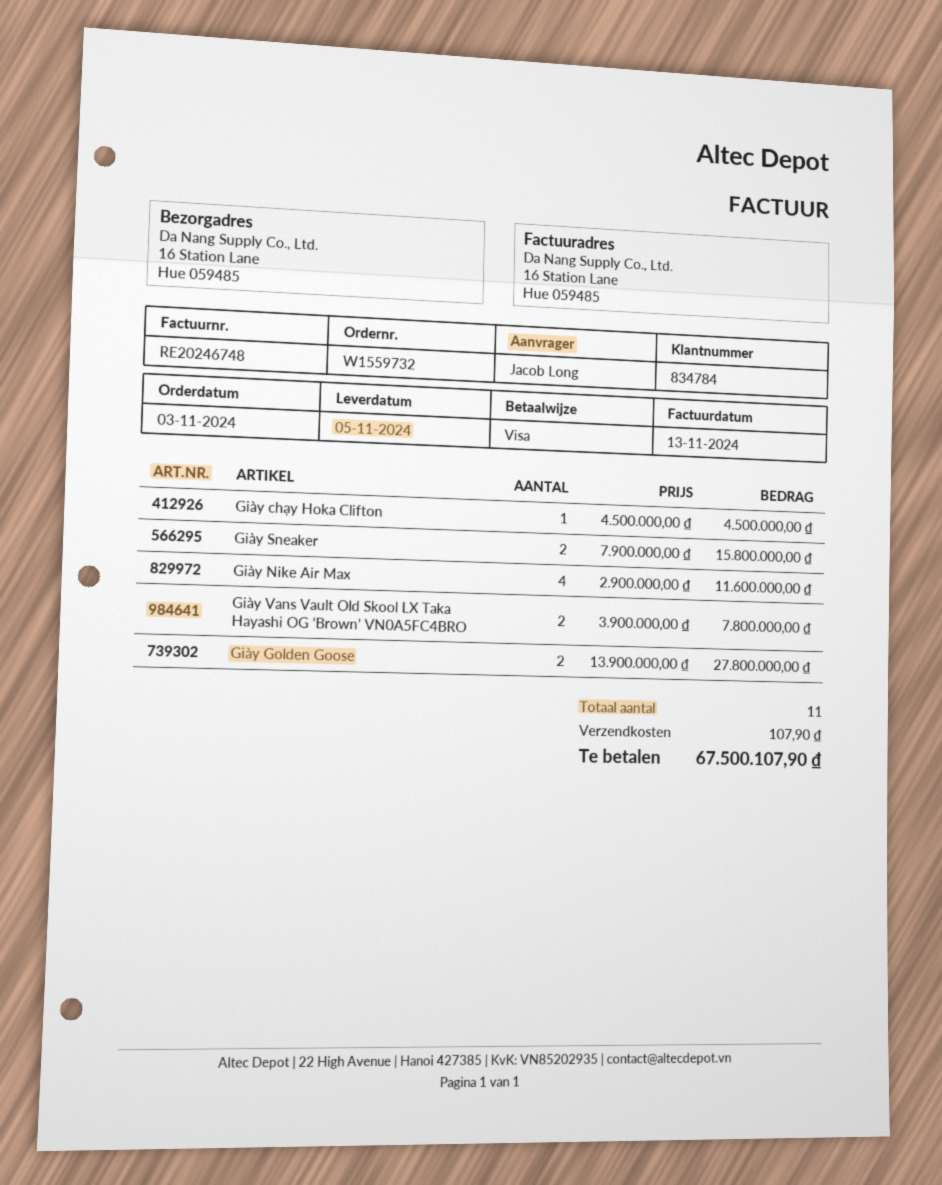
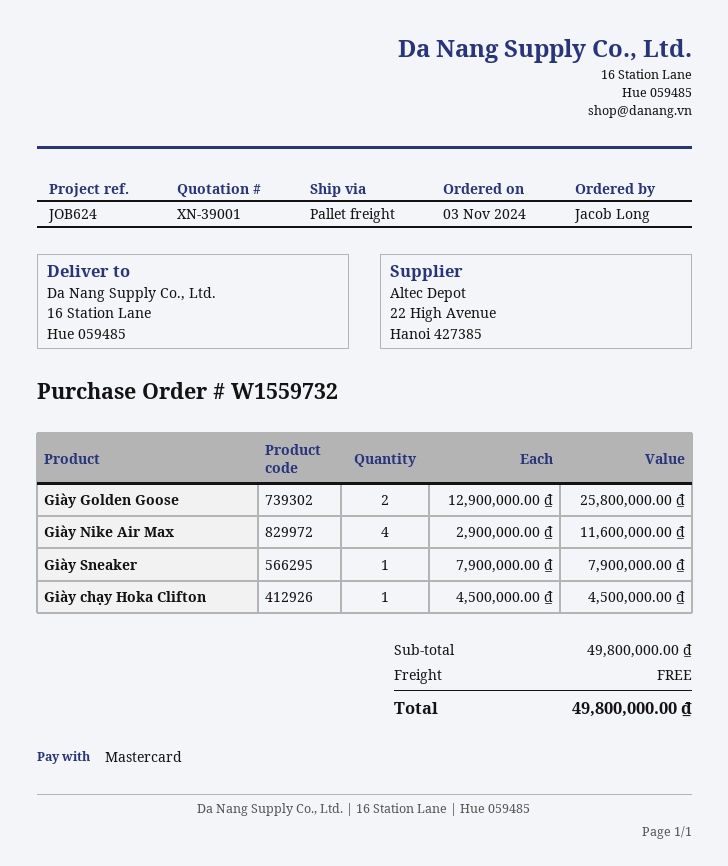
payment method: Visa -> Mastercard
Giày Sneaker: 2 x 7900000.00 = 15800000.00 -> 1 x 7900000.00 = 7900000.00
Giày Vans Vault Old Skool LX Taka Hayashi OG ‘Brown’ VN0A5FC4BRO: 2 x 3900000.00 = 7800000.00 -> none
Giày Golden Goose: 2 x 13900000.00 = 27800000.00 -> 2 x 12900000.00 = 25800000.00
shipping: 107.90 -> 0.00
total: 67500107.90 -> 49800000.00

